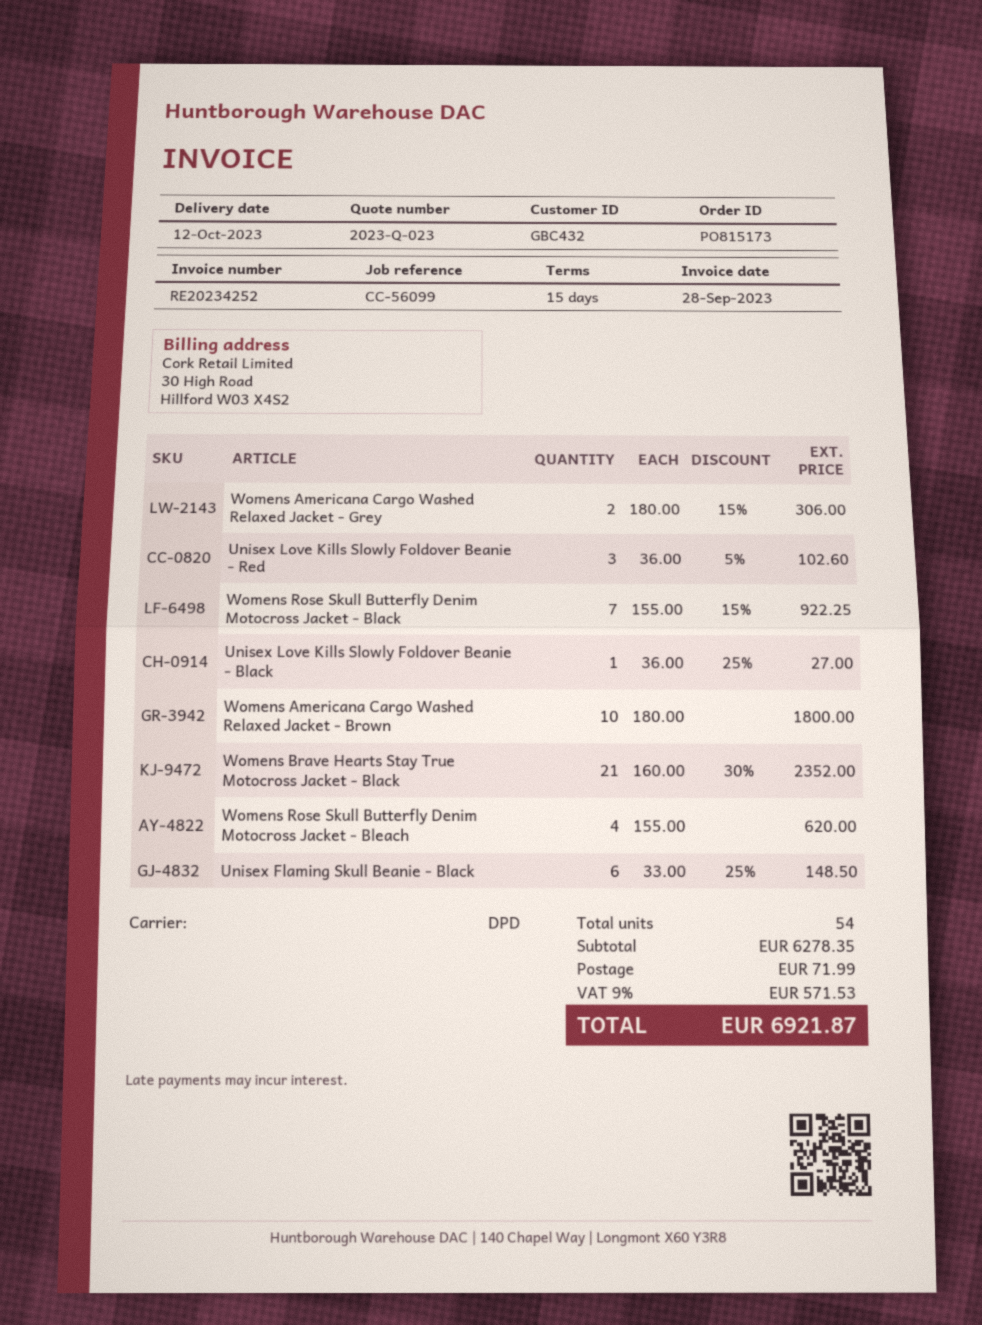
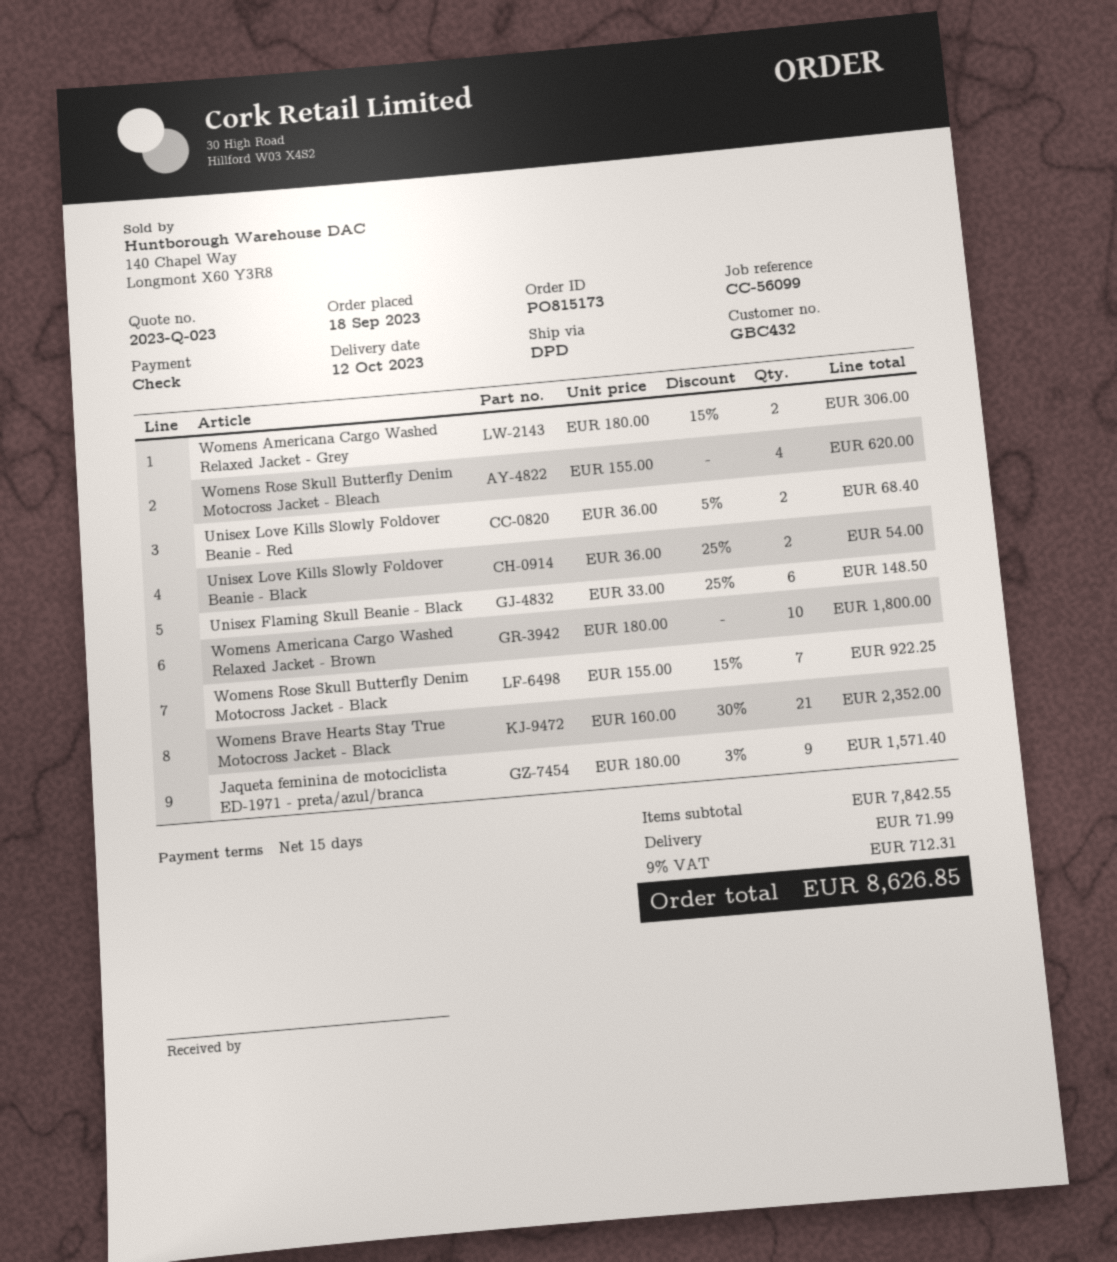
Unisex Love Kills Slowly Foldover Beanie - Red: 3 x 36.00 - 5% = 102.60 -> 2 x 36.00 - 5% = 68.40
Unisex Love Kills Slowly Foldover Beanie - Black: 1 x 36.00 - 25% = 27.00 -> 2 x 36.00 - 25% = 54.00
Jaqueta feminina de motociclista ED-1971 - preta/azul/branca: none -> 9 x 180.00 - 3% = 1571.40
subtotal: 6278.35 -> 7842.55
tax: 9% = 571.53 -> 9% = 712.31
total: 6921.87 -> 8626.85

